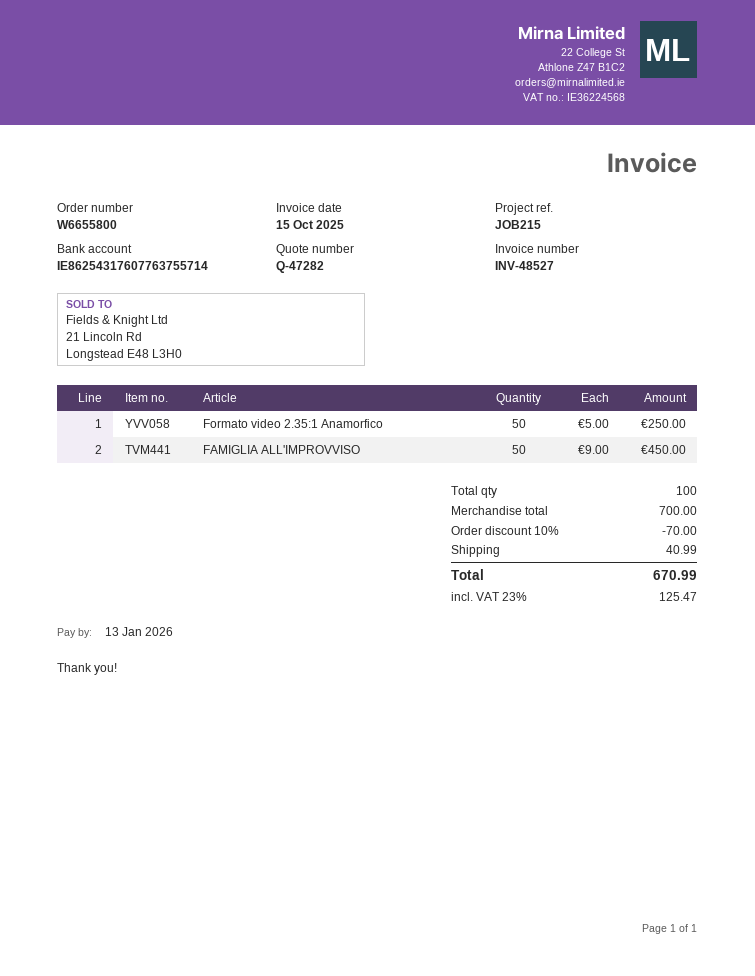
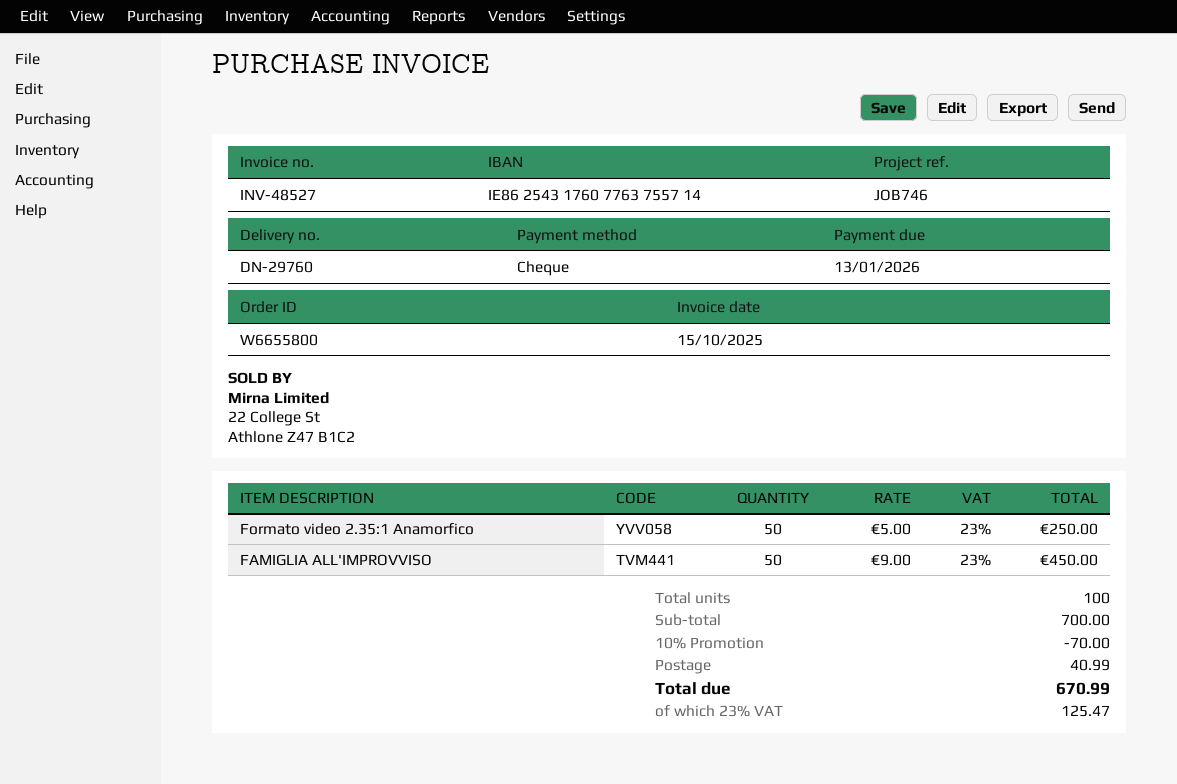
reference: JOB215 -> JOB746

